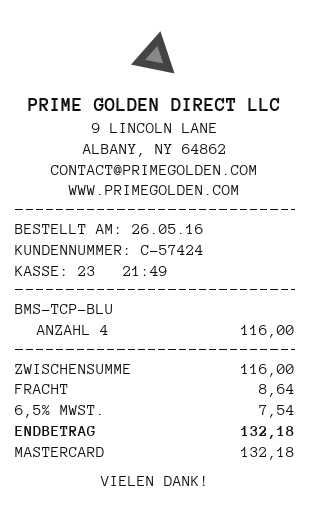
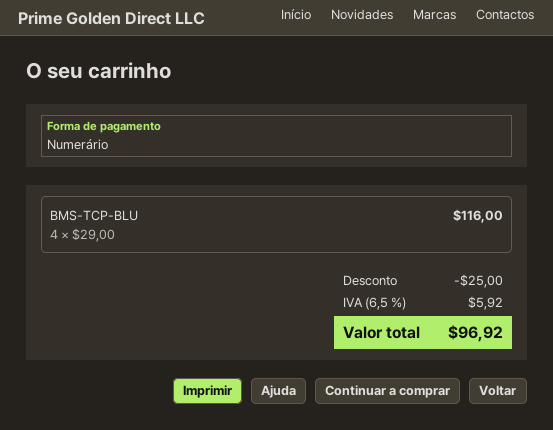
payment method: Mastercard -> cash
discount: none -> 25.00
shipping: 8.64 -> none
tax: 6.5% = 7.54 -> 6.5% = 5.92
total: 132.18 -> 96.92

